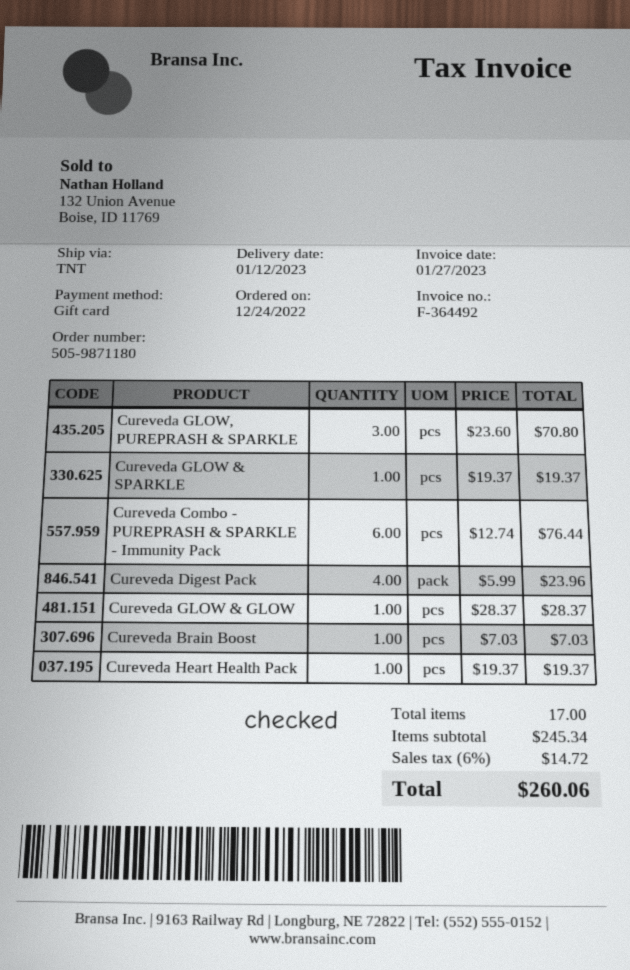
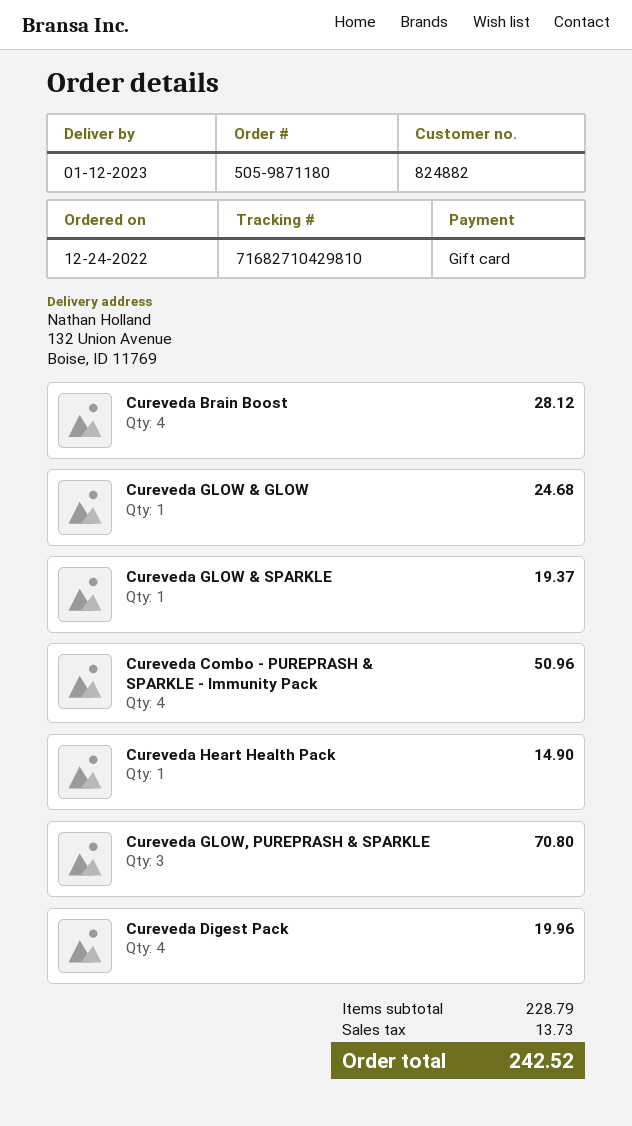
Cureveda Combo - PUREPRASH & SPARKLE - Immunity Pack: 6 for 76.44 -> 4 for 50.96
Cureveda Digest Pack: 4 for 23.96 -> 4 for 19.96
Cureveda GLOW & GLOW: 1 for 28.37 -> 1 for 24.68
Cureveda Brain Boost: 1 for 7.03 -> 4 for 28.12
Cureveda Heart Health Pack: 1 for 19.37 -> 1 for 14.90
subtotal: 245.34 -> 228.79
tax: 14.72 -> 13.73
total: 260.06 -> 242.52

